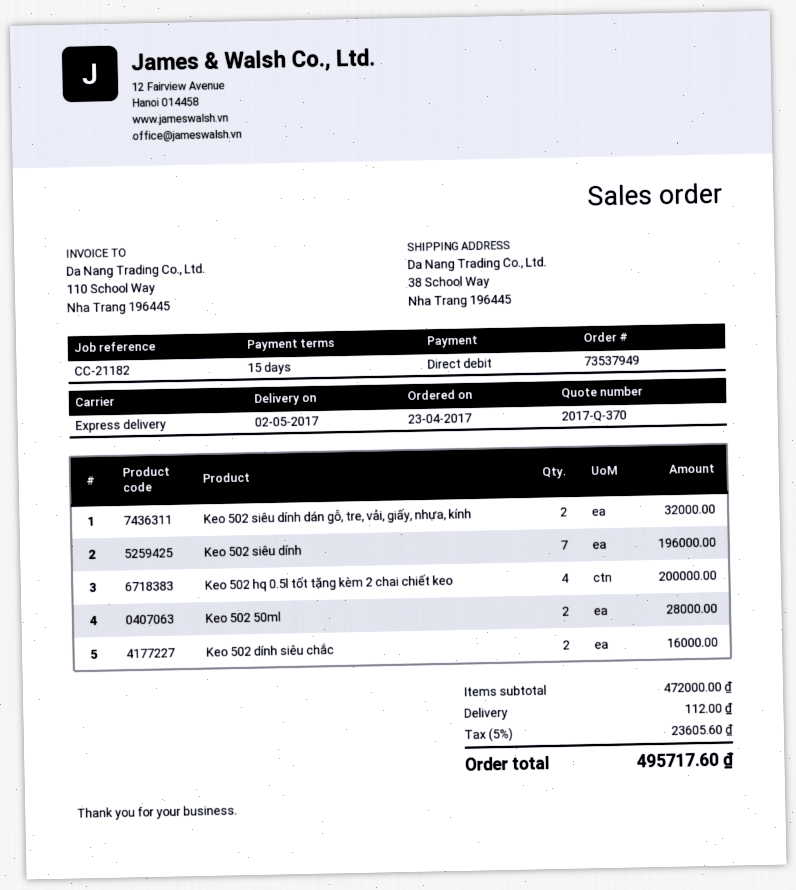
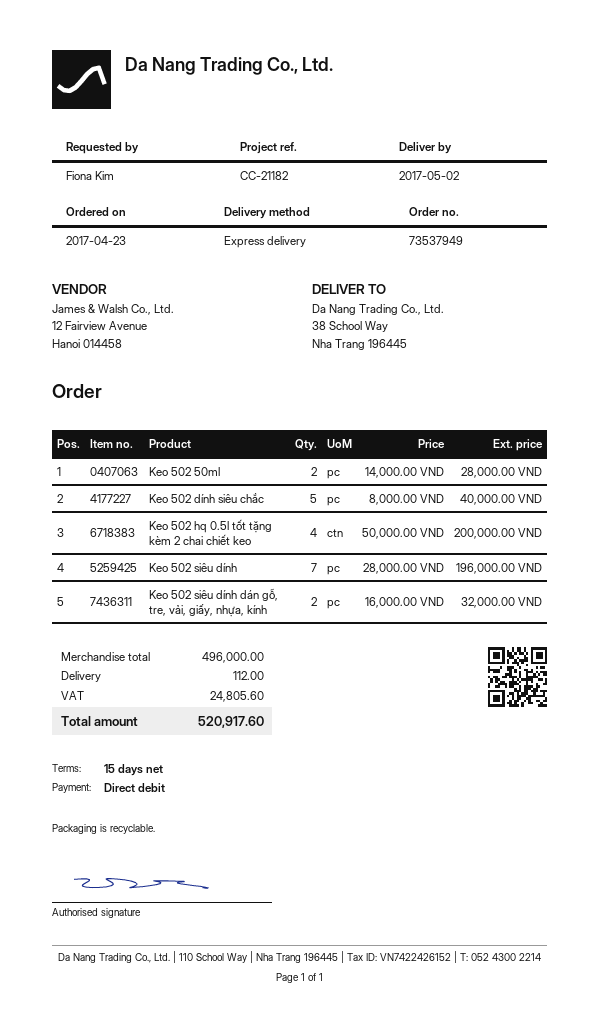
Keo 502 dính siêu chắc: 2 for 16000.00 -> 5 for 40000.00
subtotal: 472000.00 -> 496000.00
tax: 23605.60 -> 24805.60
total: 495717.60 -> 520917.60

